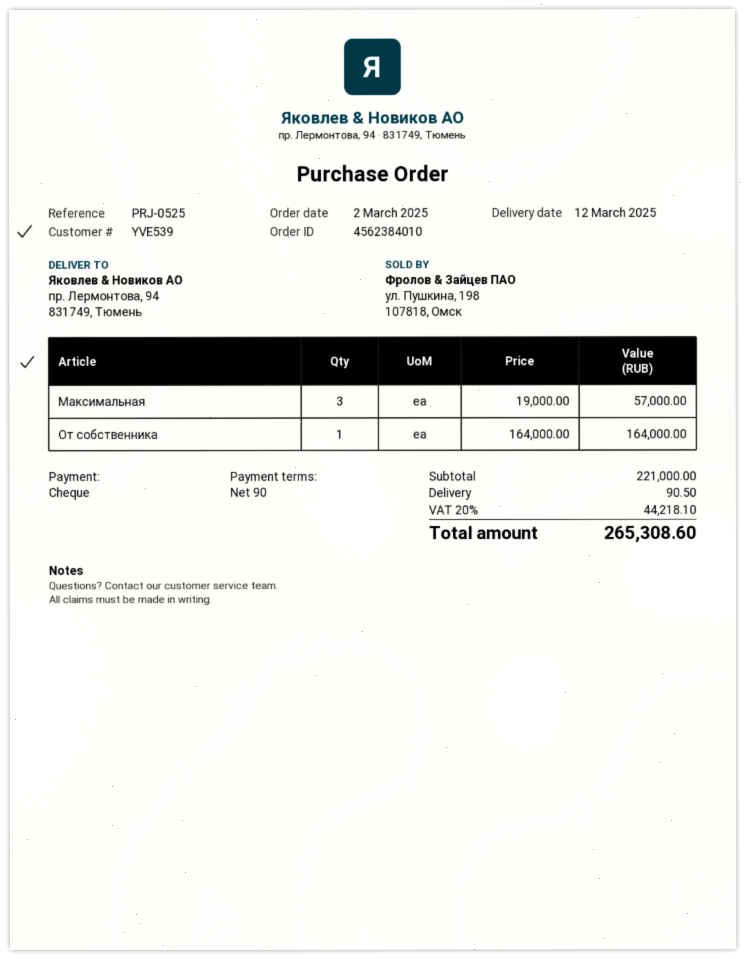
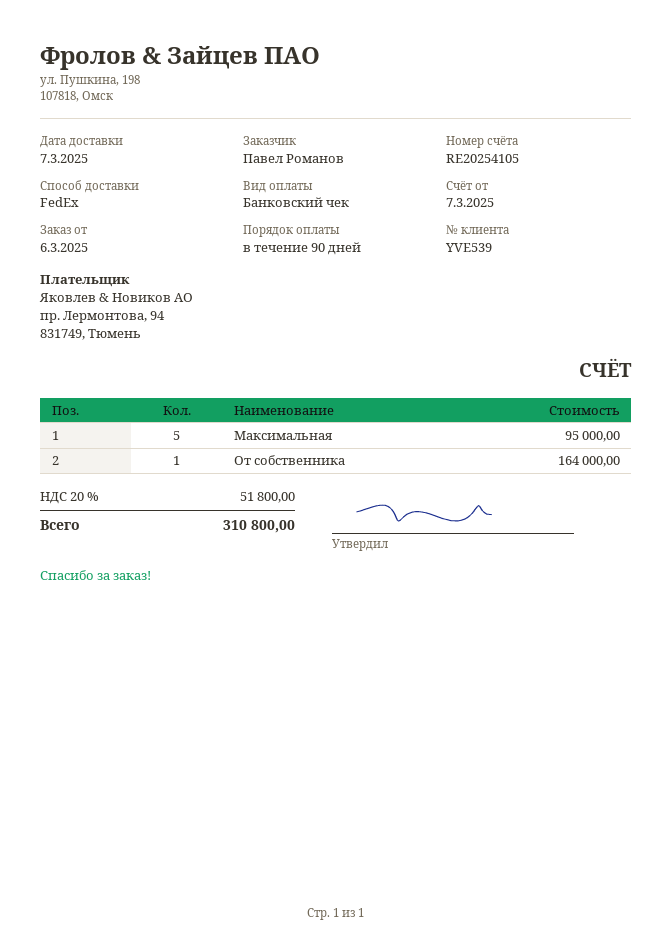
order date: 2025-03-02 -> 2025-03-06
delivery date: 2025-03-12 -> 2025-03-07
Максимальная: 3 for 57000.00 -> 5 for 95000.00
shipping: 90.50 -> none
tax: 20% = 44218.10 -> 20% = 51800.00
total: 265308.60 -> 310800.00

